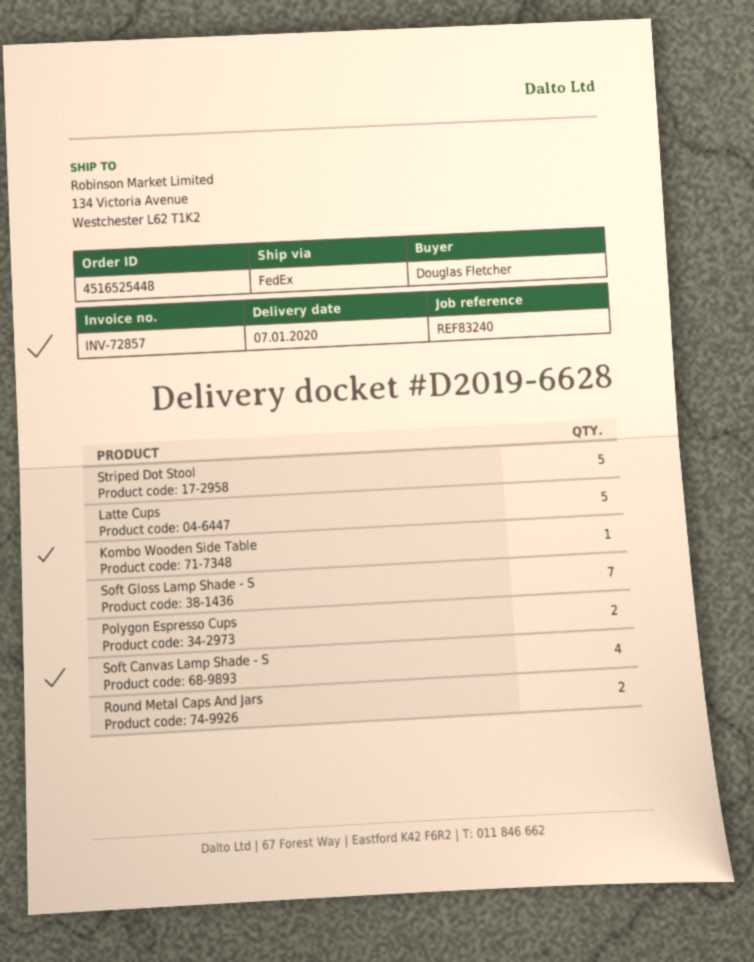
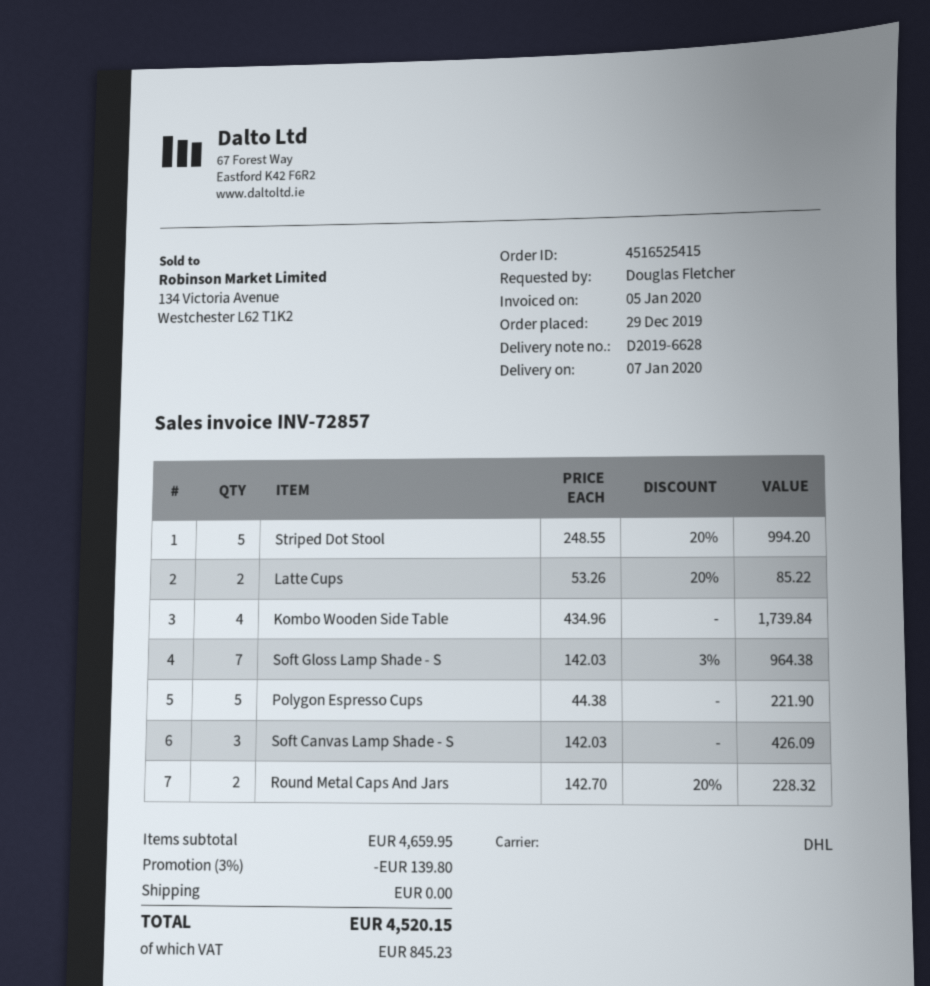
order number: 4516525448 -> 4516525415
shipping method: FedEx -> DHL
Latte Cups: 5 -> 2
Kombo Wooden Side Table: 1 -> 4
Polygon Espresso Cups: 2 -> 5
Soft Canvas Lamp Shade - S: 4 -> 3

